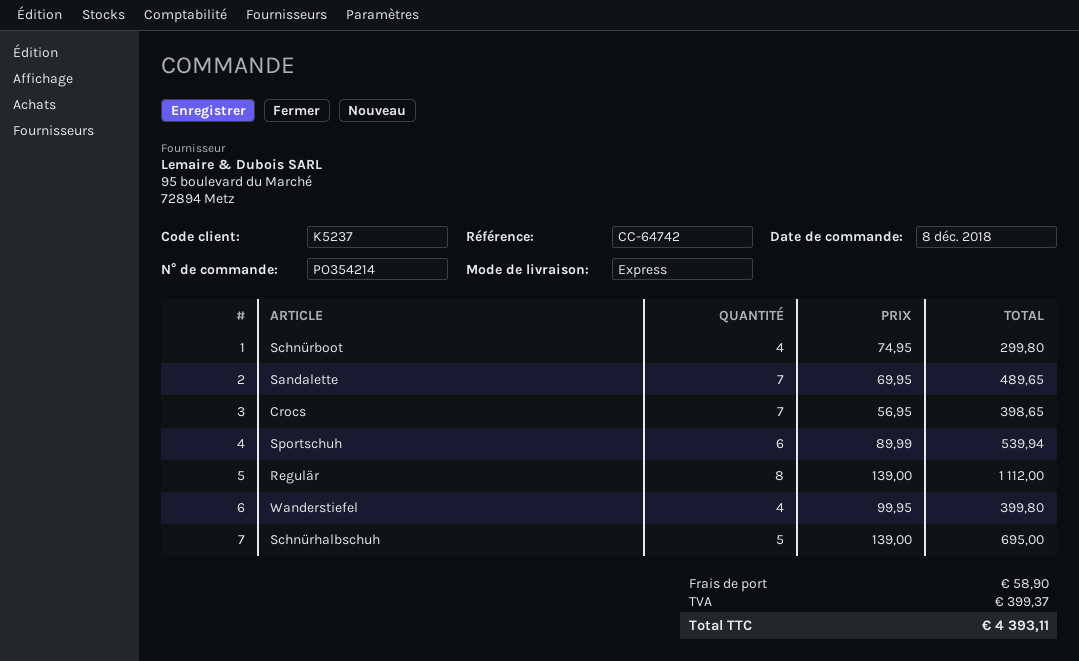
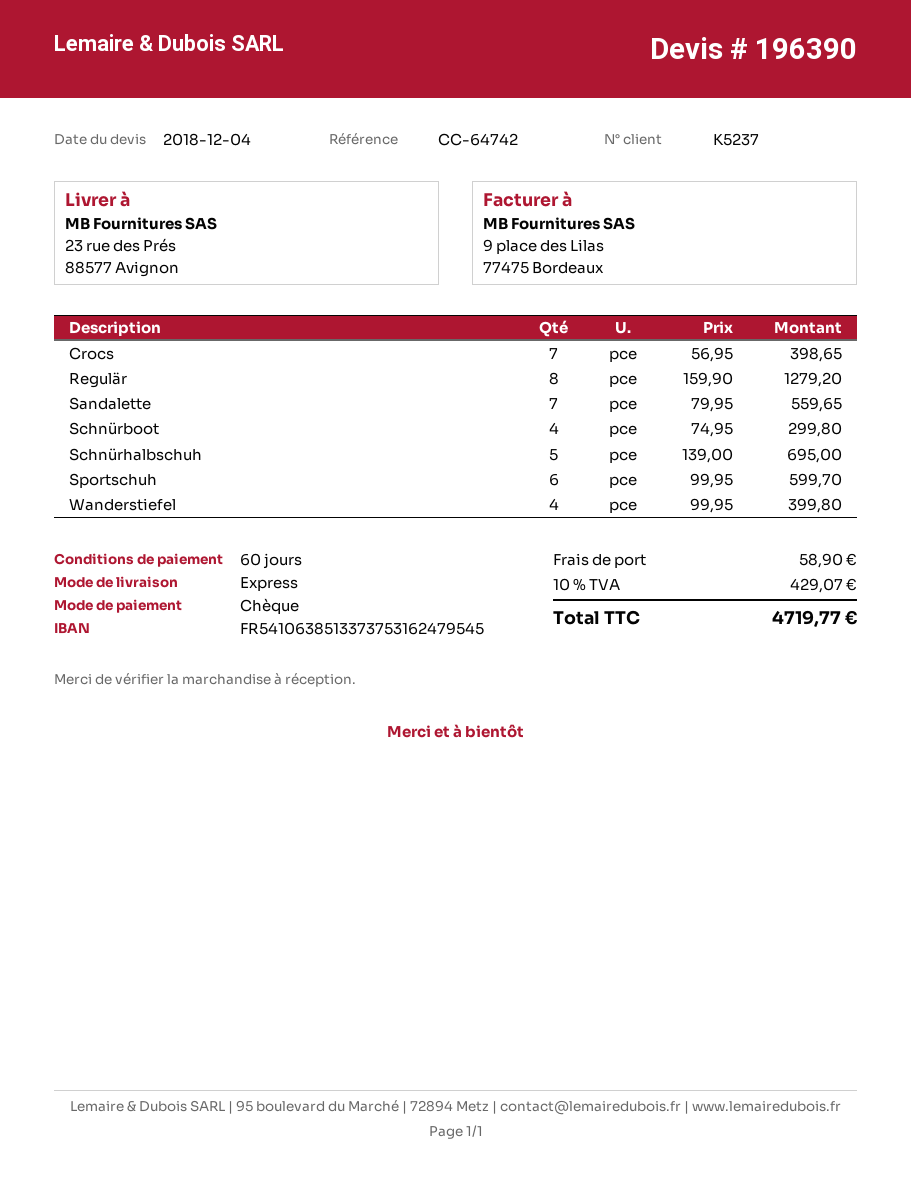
Sandalette: 7 x 69.95 = 489.65 -> 7 x 79.95 = 559.65
Sportschuh: 6 x 89.99 = 539.94 -> 6 x 99.95 = 599.70
Regulär: 8 x 139.00 = 1112.00 -> 8 x 159.90 = 1279.20
tax: 399.37 -> 429.07
total: 4393.11 -> 4719.77

